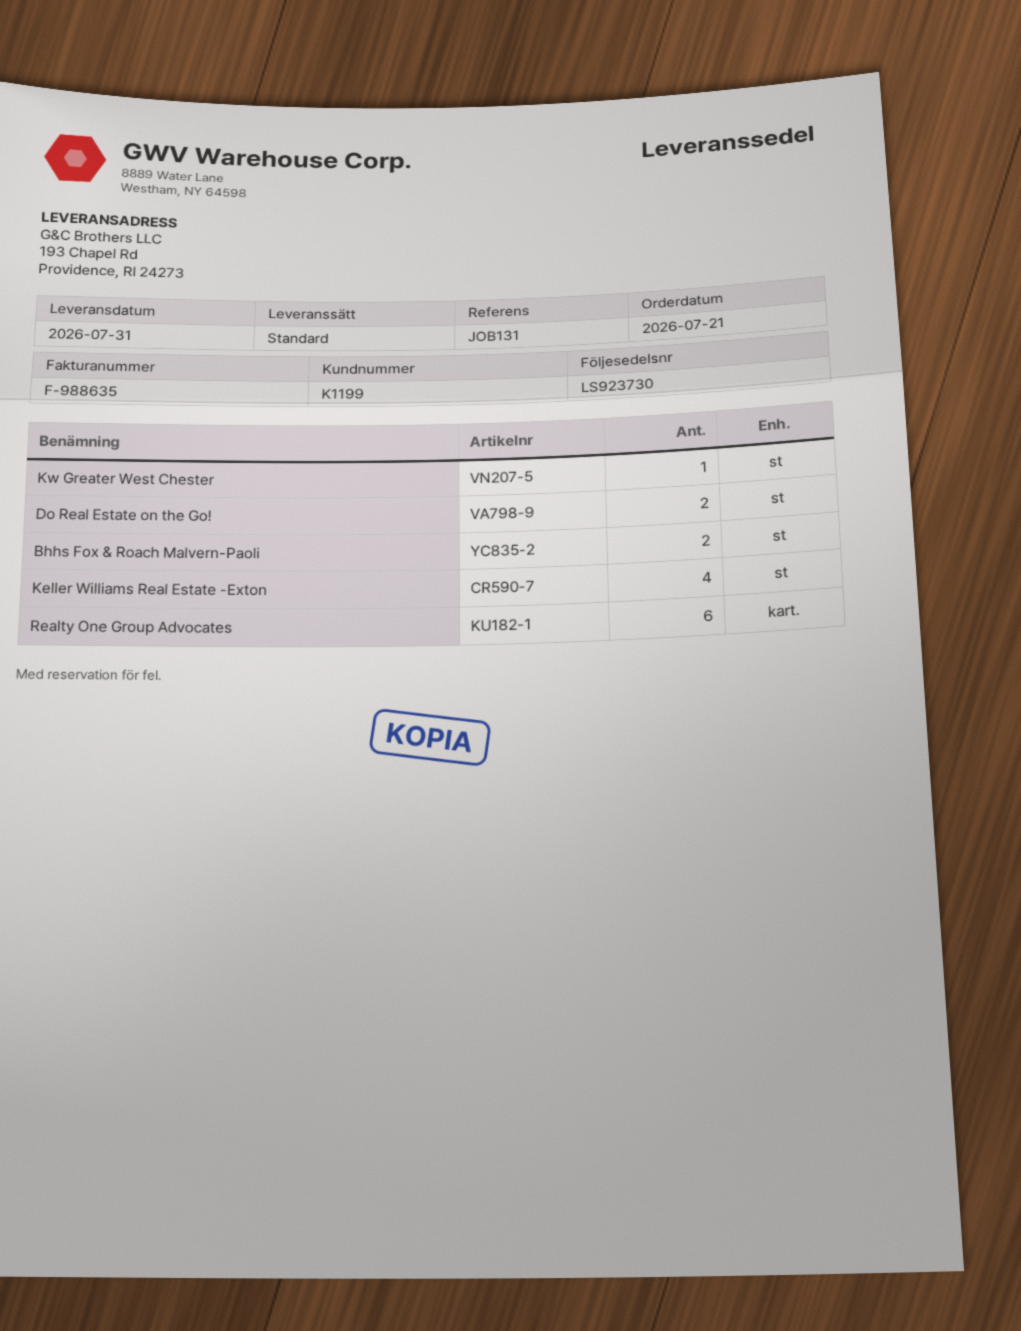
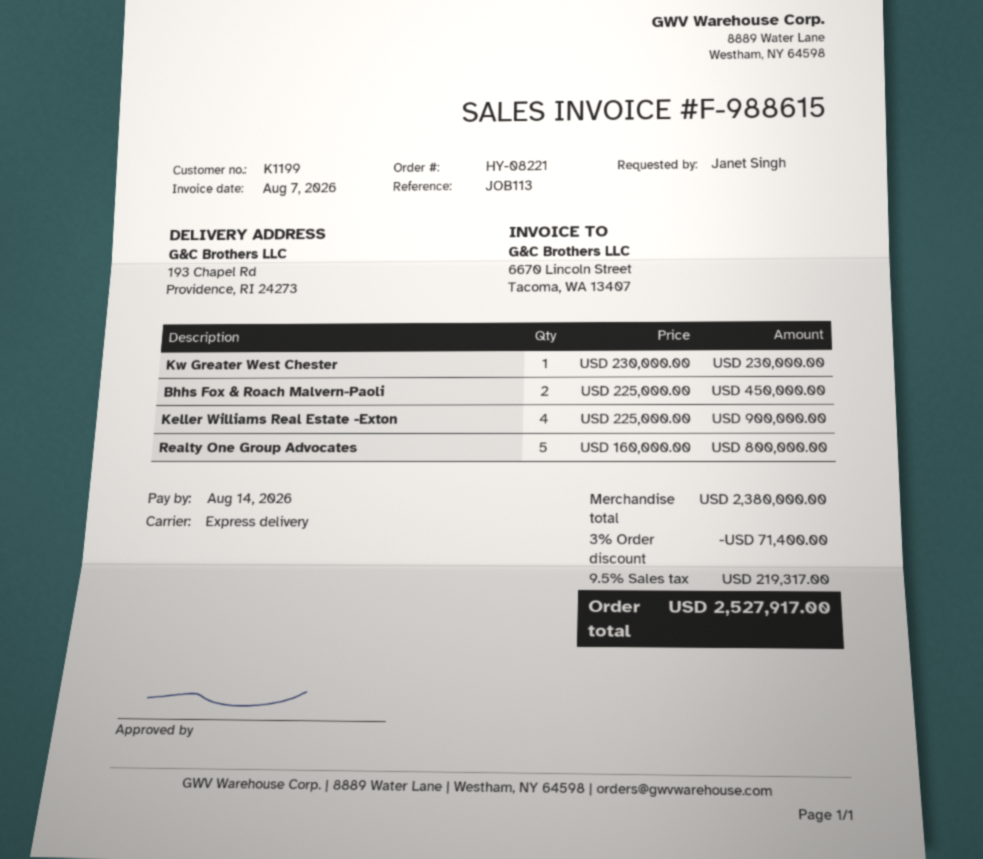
invoice number: F-988635 -> F-988615
reference: JOB131 -> JOB113
shipping method: standard -> express
Do Real Estate on the Go!: 2 -> none
Realty One Group Advocates: 6 -> 5

